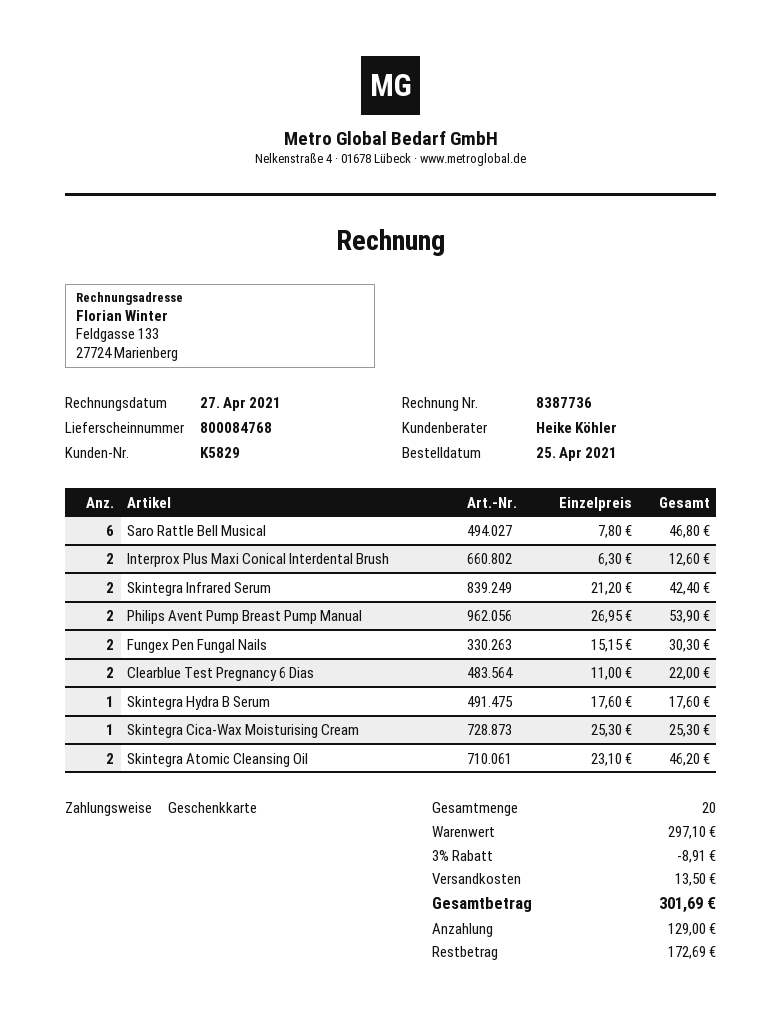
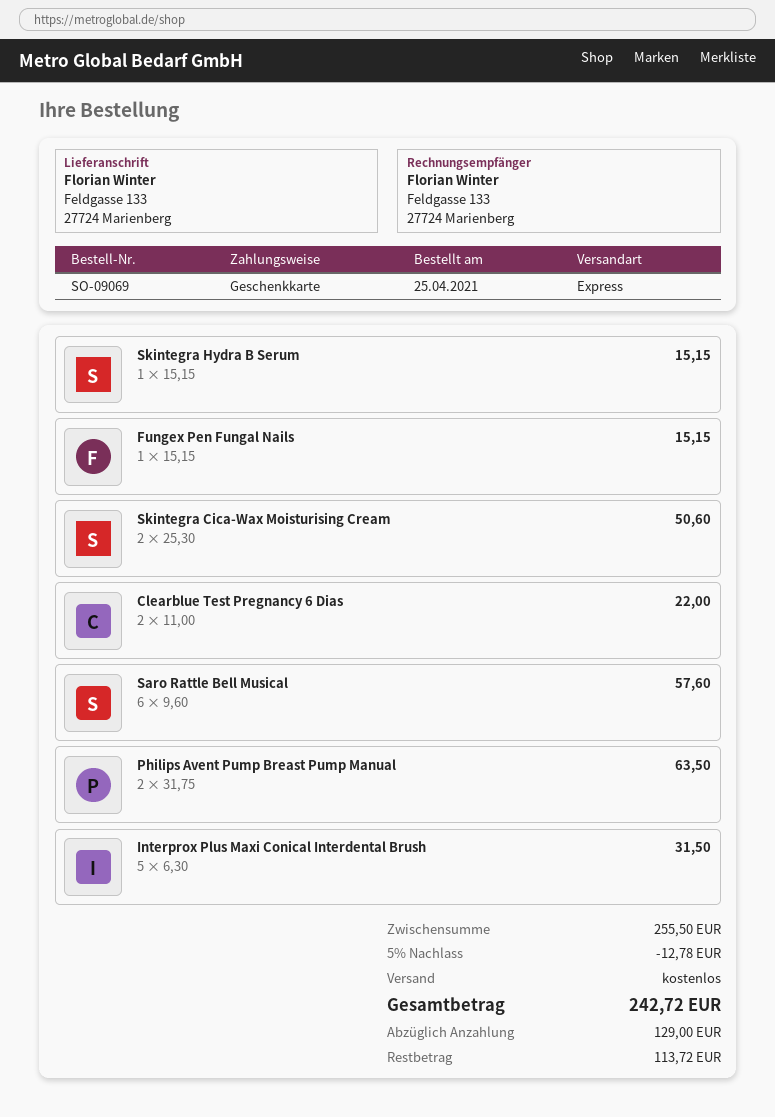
Saro Rattle Bell Musical: 6 x 7.80 = 46.80 -> 6 x 9.60 = 57.60
Interprox Plus Maxi Conical Interdental Brush: 2 x 6.30 = 12.60 -> 5 x 6.30 = 31.50
Skintegra Infrared Serum: 2 x 21.20 = 42.40 -> none
Philips Avent Pump Breast Pump Manual: 2 x 26.95 = 53.90 -> 2 x 31.75 = 63.50
Fungex Pen Fungal Nails: 2 x 15.15 = 30.30 -> 1 x 15.15 = 15.15
Skintegra Hydra B Serum: 1 x 17.60 = 17.60 -> 1 x 15.15 = 15.15
Skintegra Cica-Wax Moisturising Cream: 1 x 25.30 = 25.30 -> 2 x 25.30 = 50.60
Skintegra Atomic Cleansing Oil: 2 x 23.10 = 46.20 -> none
subtotal: 297.10 -> 255.50
discount: 3% = 8.91 -> 5% = 12.78
shipping: 13.50 -> 0.00
total: 301.69 -> 242.72
balance: 172.69 -> 113.72

